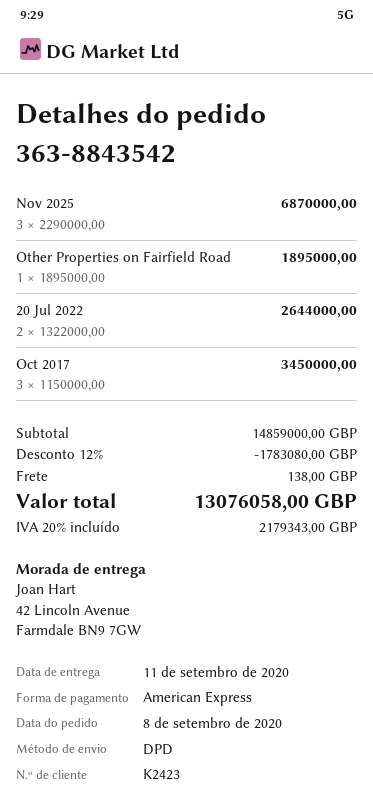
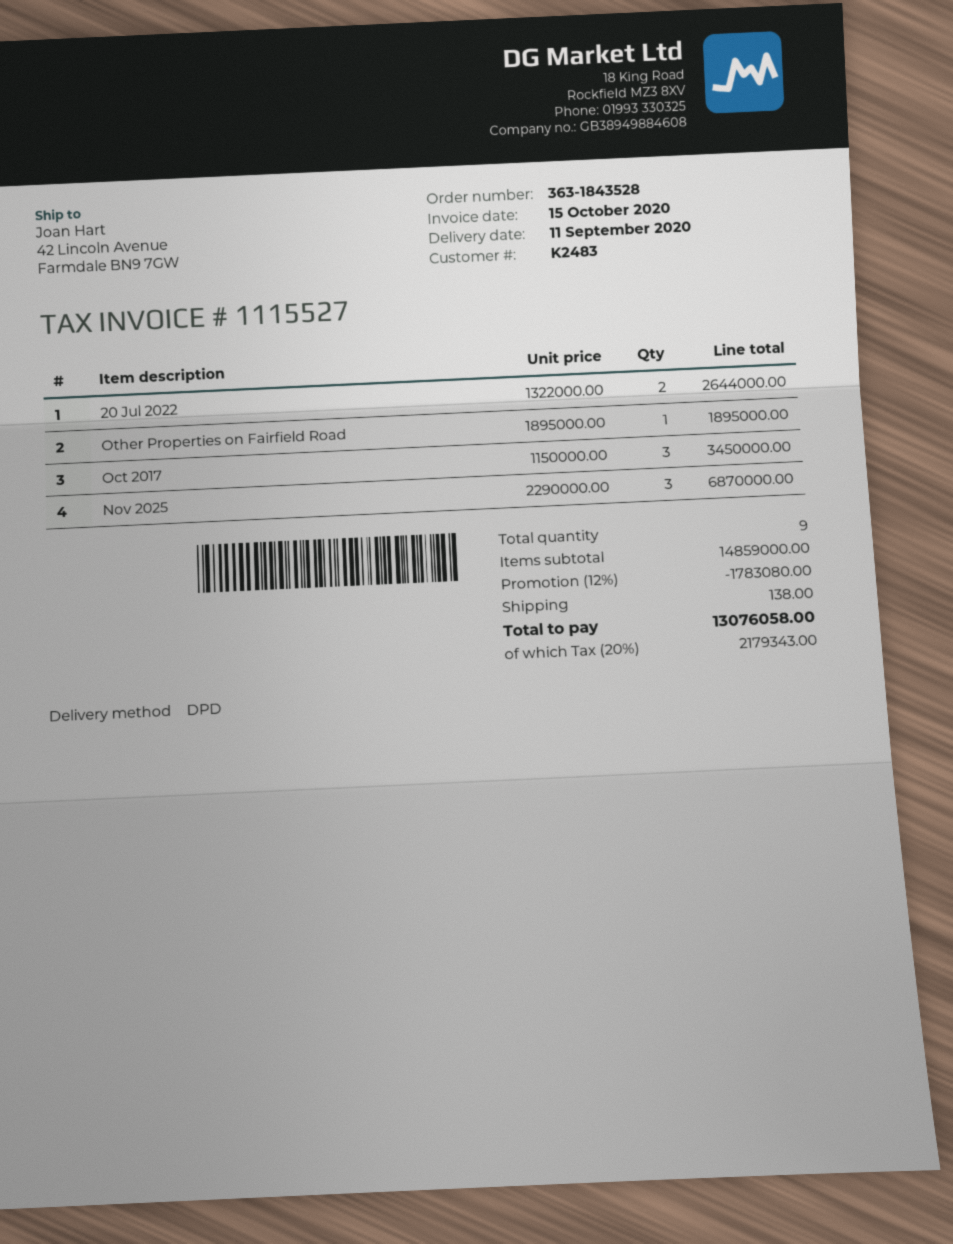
order number: 363-8843542 -> 363-1843528
customer number: K2423 -> K2483

